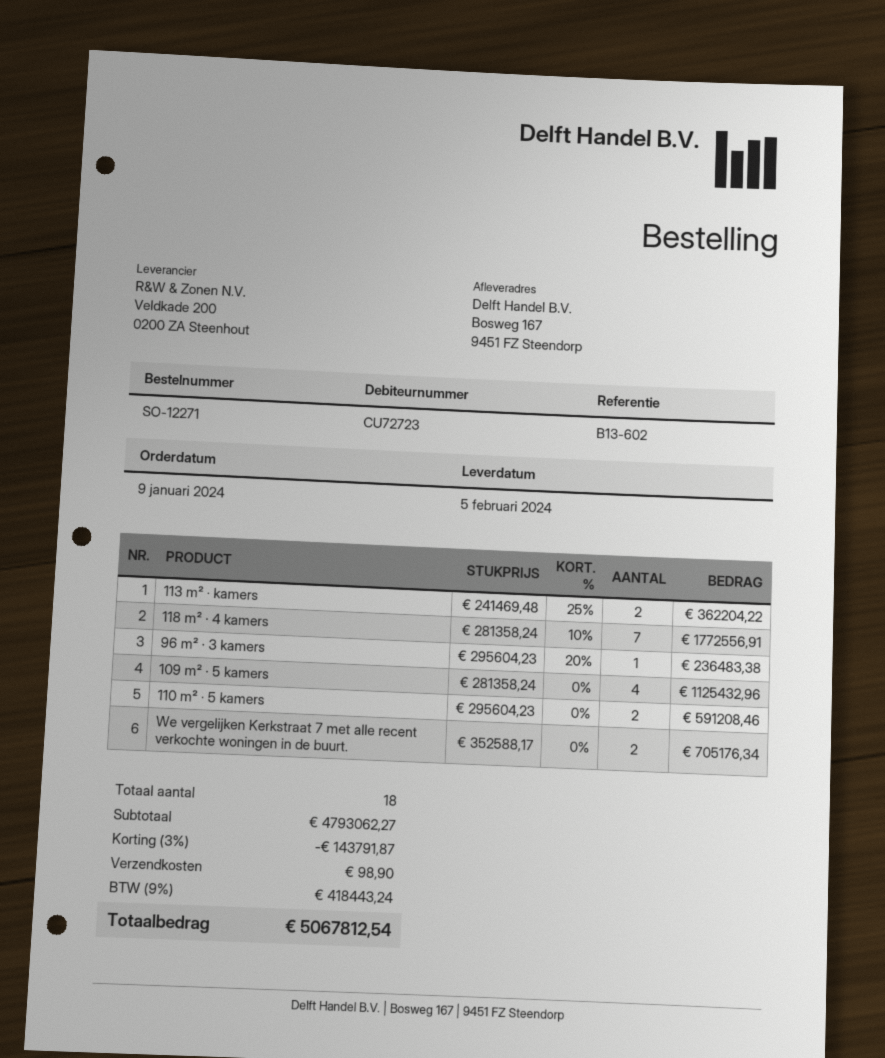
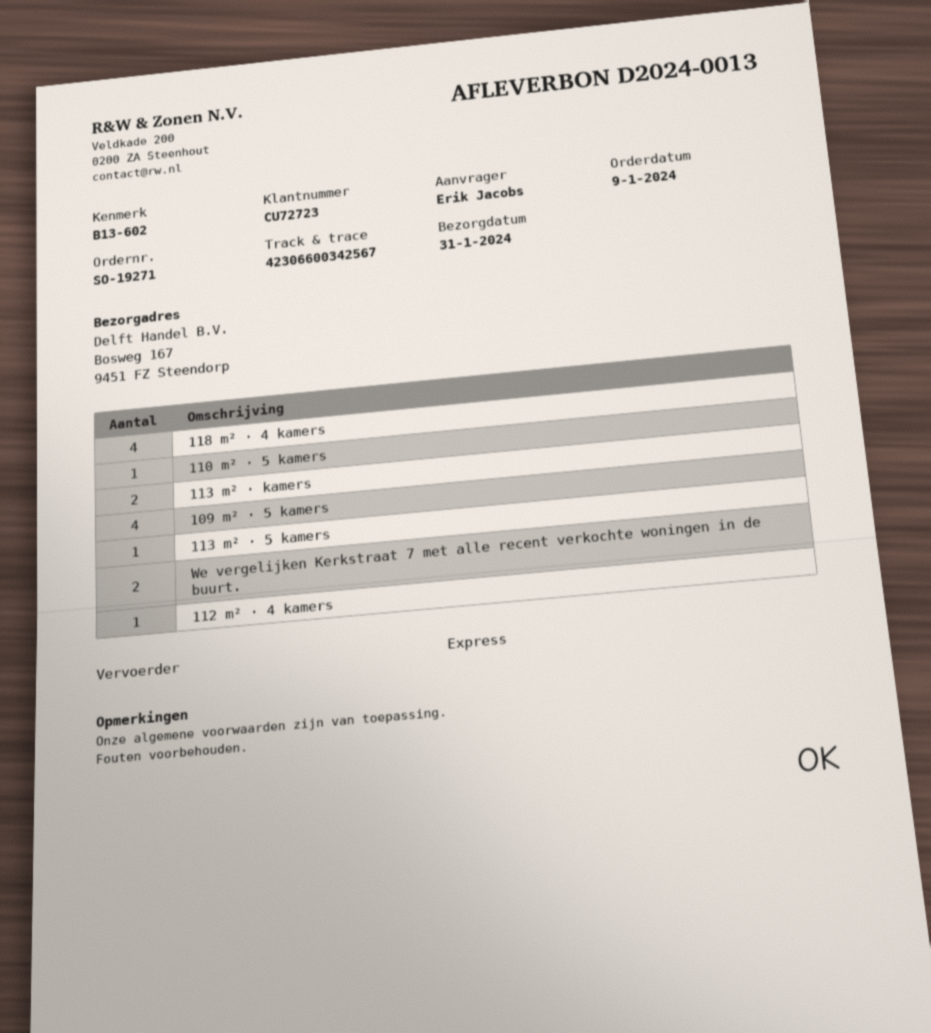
order number: SO-12271 -> SO-19271
delivery date: 2024-02-05 -> 2024-01-31
118 m² · 4 kamers: 7 -> 4
96 m² · 3 kamers: 1 -> none
110 m² · 5 kamers: 2 -> 1
113 m² · 5 kamers: none -> 1
112 m² · 4 kamers: none -> 1

